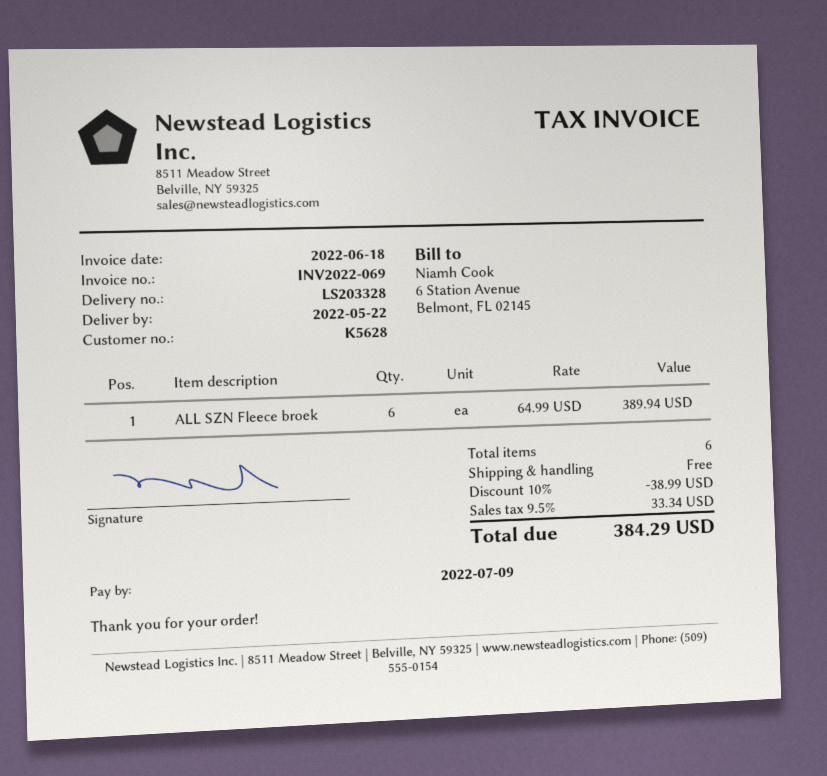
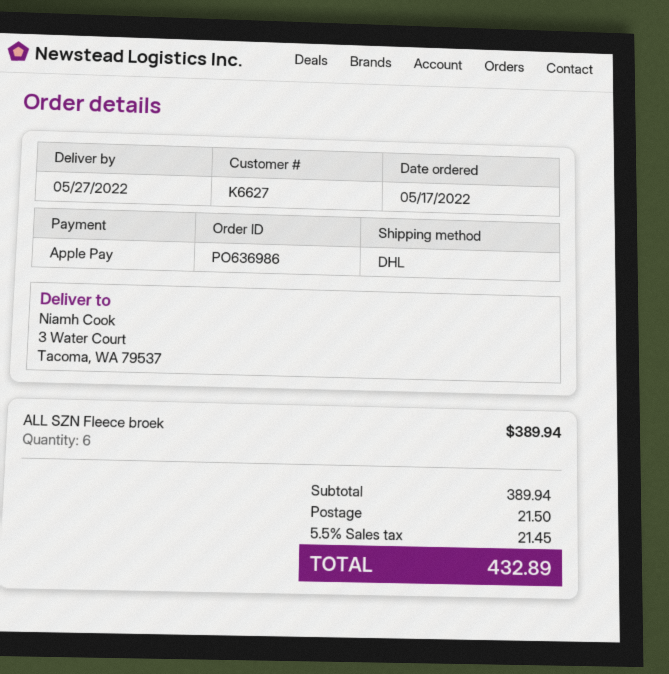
delivery date: 2022-05-22 -> 2022-05-27
customer number: K5628 -> K6627
discount: 10% = 38.99 -> none
shipping: 0.00 -> 21.50
tax: 9.5% = 33.34 -> 5.5% = 21.45
total: 384.29 -> 432.89

